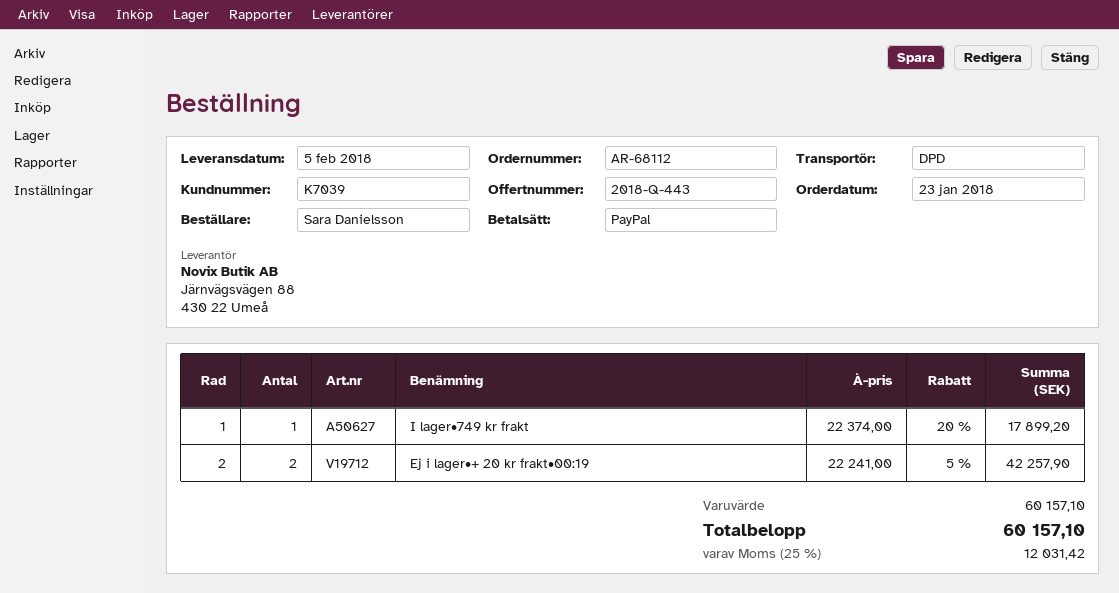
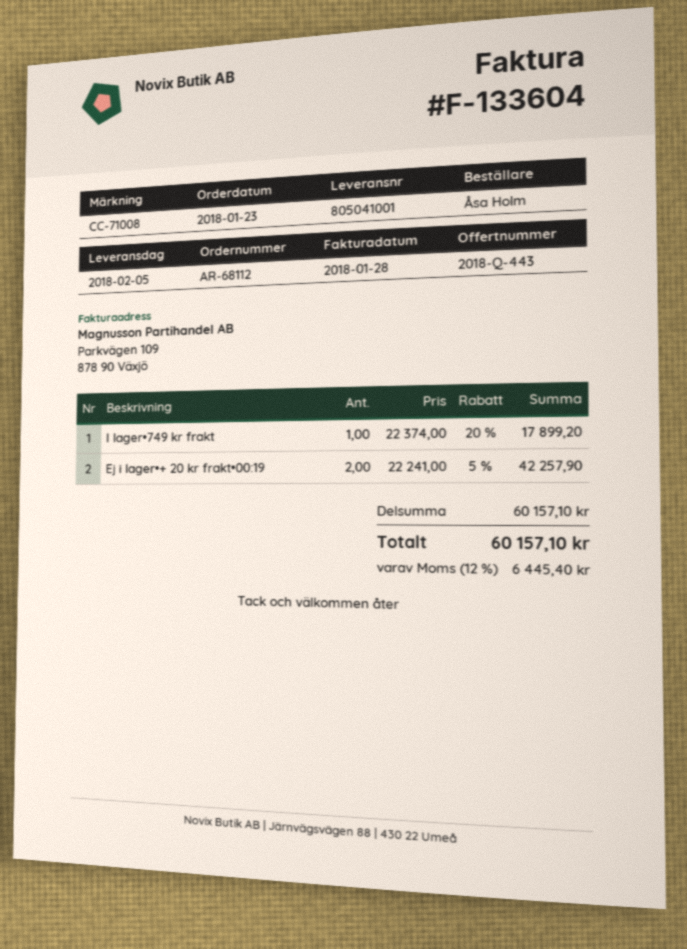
ordered by: Sara Danielsson -> Åsa Holm
tax: 25% = 12031.42 -> 12% = 6445.40

